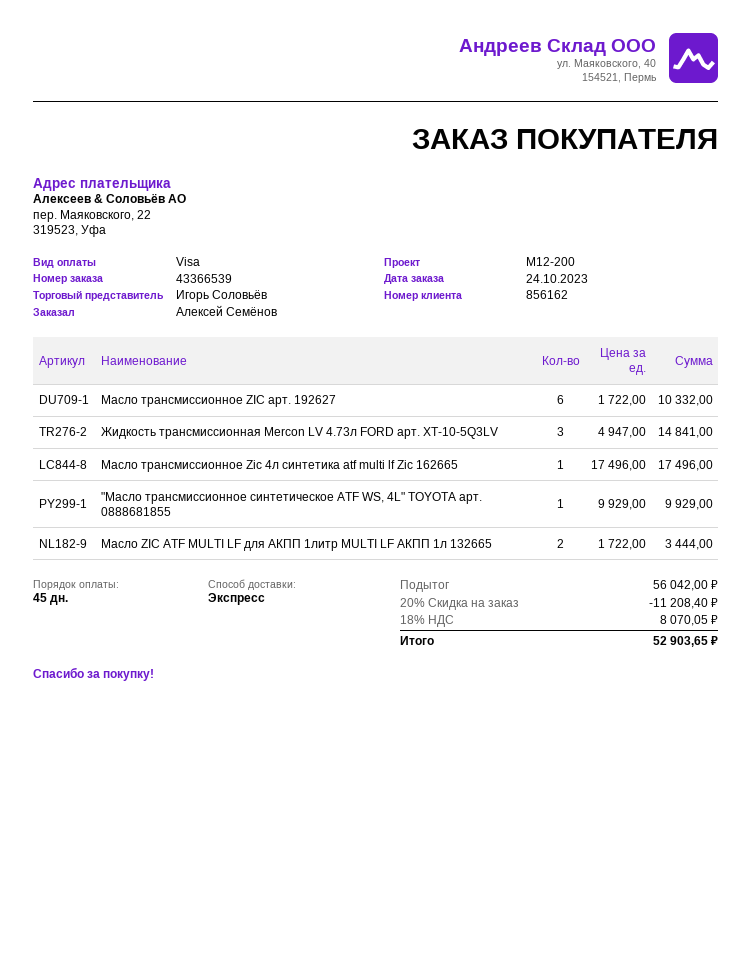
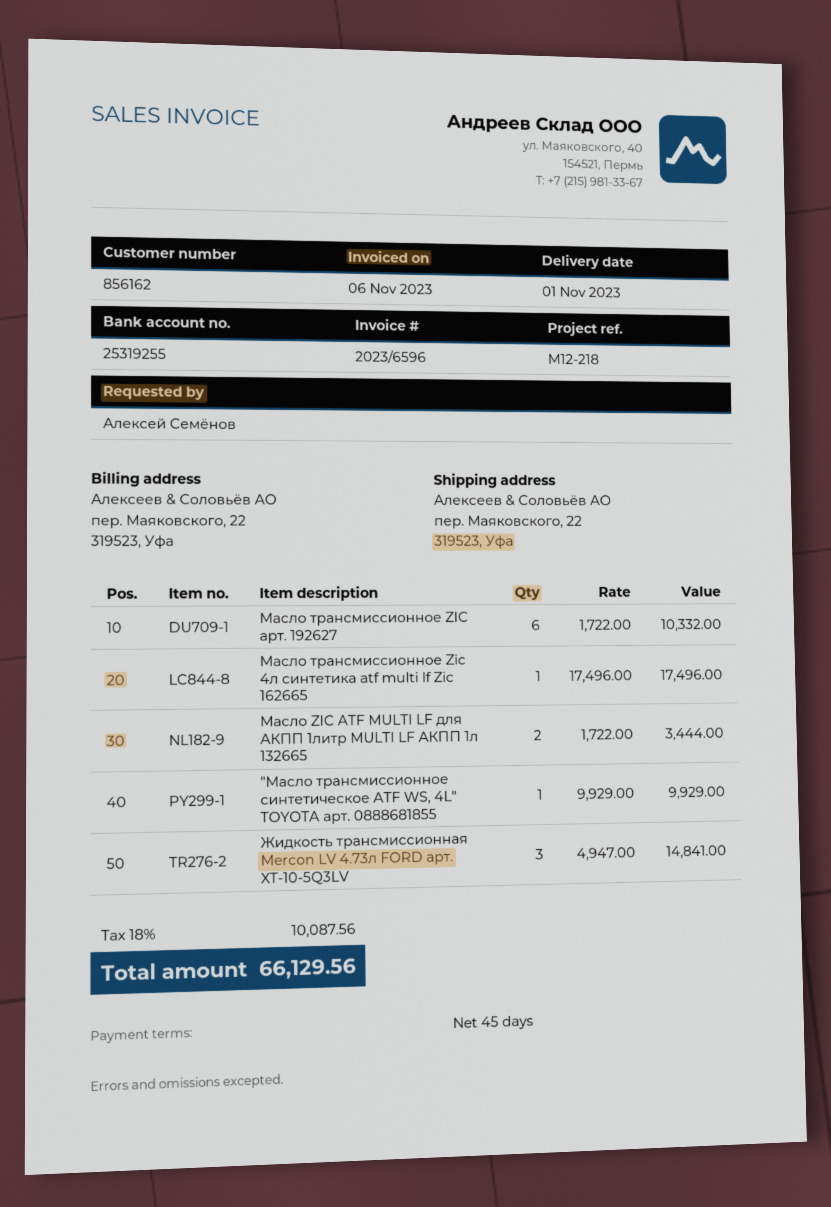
reference: M12-200 -> M12-218
discount: 20% = 11208.40 -> none
tax: 18% = 8070.05 -> 18% = 10087.56
total: 52903.65 -> 66129.56

